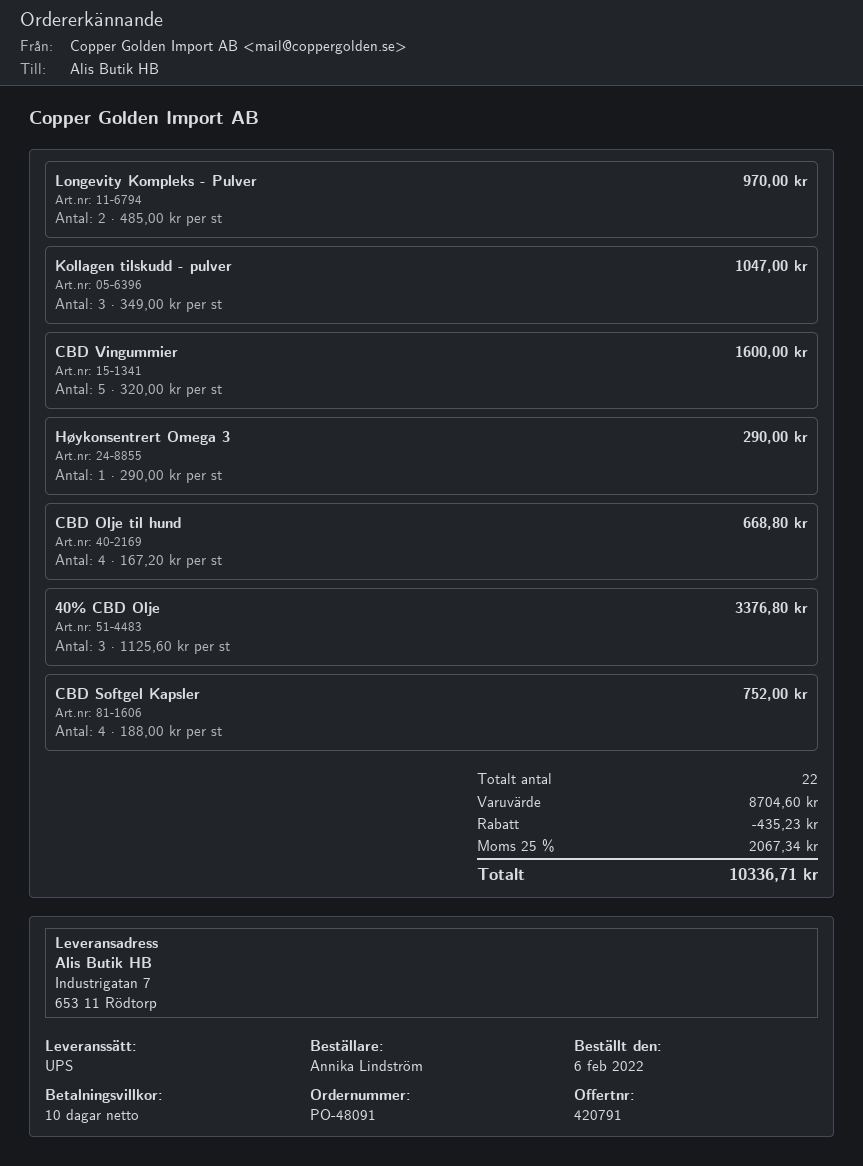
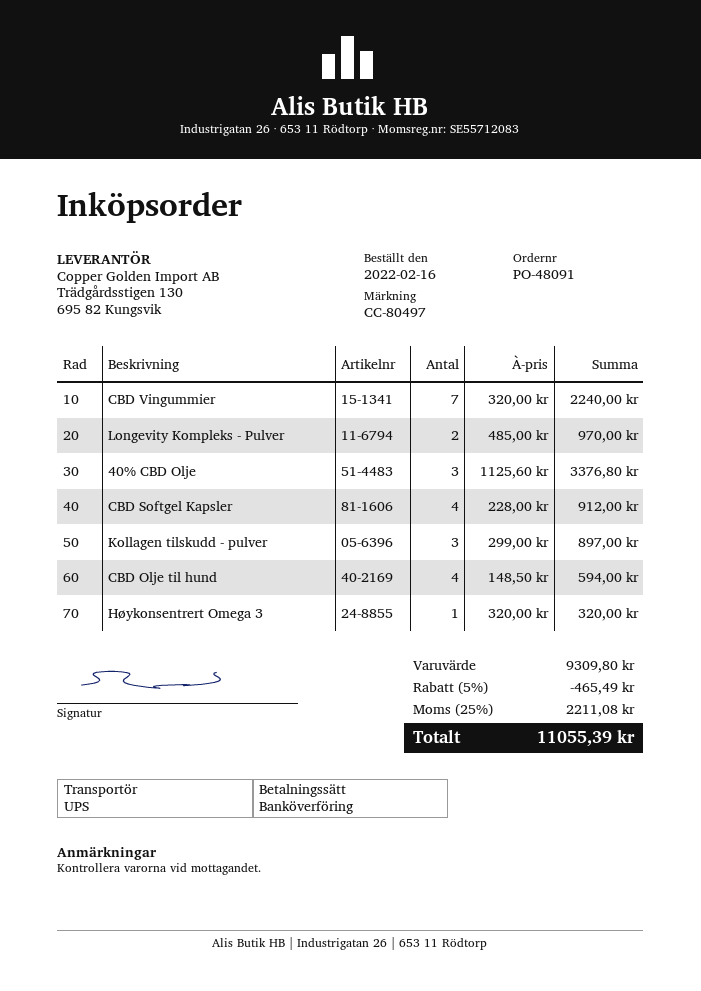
order date: 2022-02-06 -> 2022-02-16
Kollagen tilskudd - pulver: 3 x 349.00 = 1047.00 -> 3 x 299.00 = 897.00
CBD Vingummier: 5 x 320.00 = 1600.00 -> 7 x 320.00 = 2240.00
Høykonsentrert Omega 3: 1 x 290.00 = 290.00 -> 1 x 320.00 = 320.00
CBD Olje til hund: 4 x 167.20 = 668.80 -> 4 x 148.50 = 594.00
CBD Softgel Kapsler: 4 x 188.00 = 752.00 -> 4 x 228.00 = 912.00
subtotal: 8704.60 -> 9309.80
discount: 435.23 -> 465.49
tax: 25% = 2067.34 -> 25% = 2211.08
total: 10336.71 -> 11055.39

